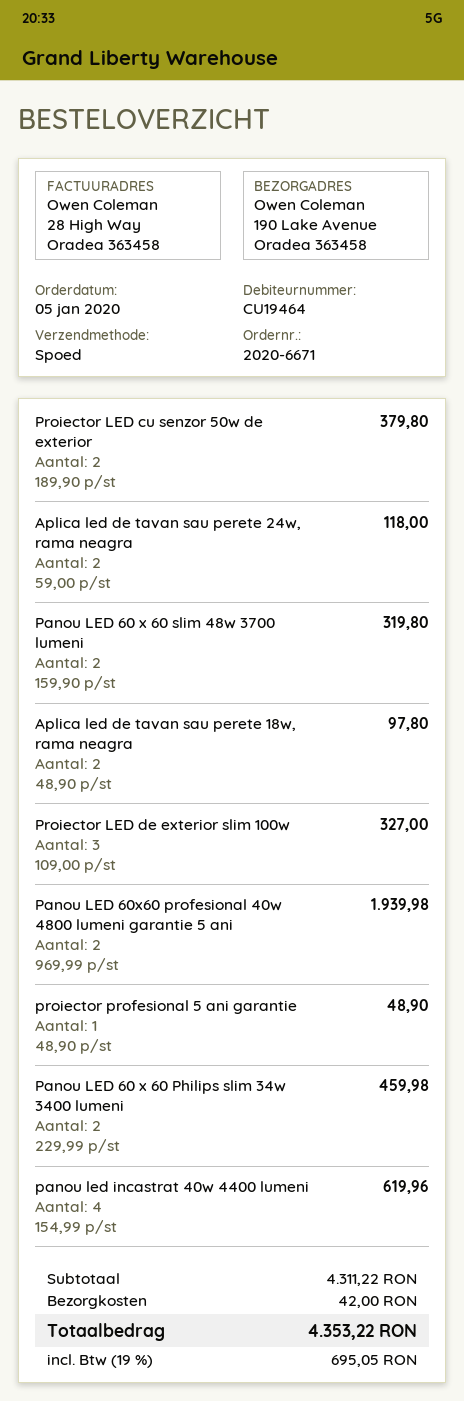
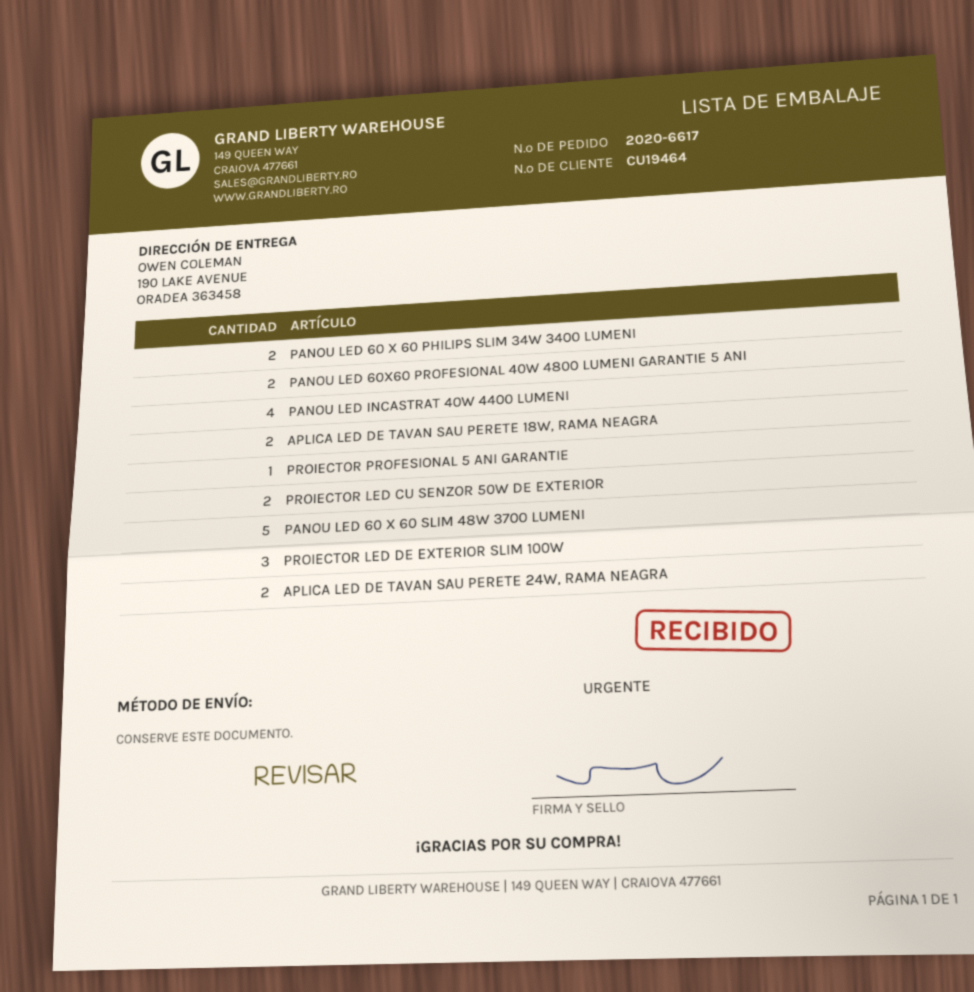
order number: 2020-6671 -> 2020-6617
Panou LED 60 x 60 slim 48w 3700 lumeni: 2 -> 5

